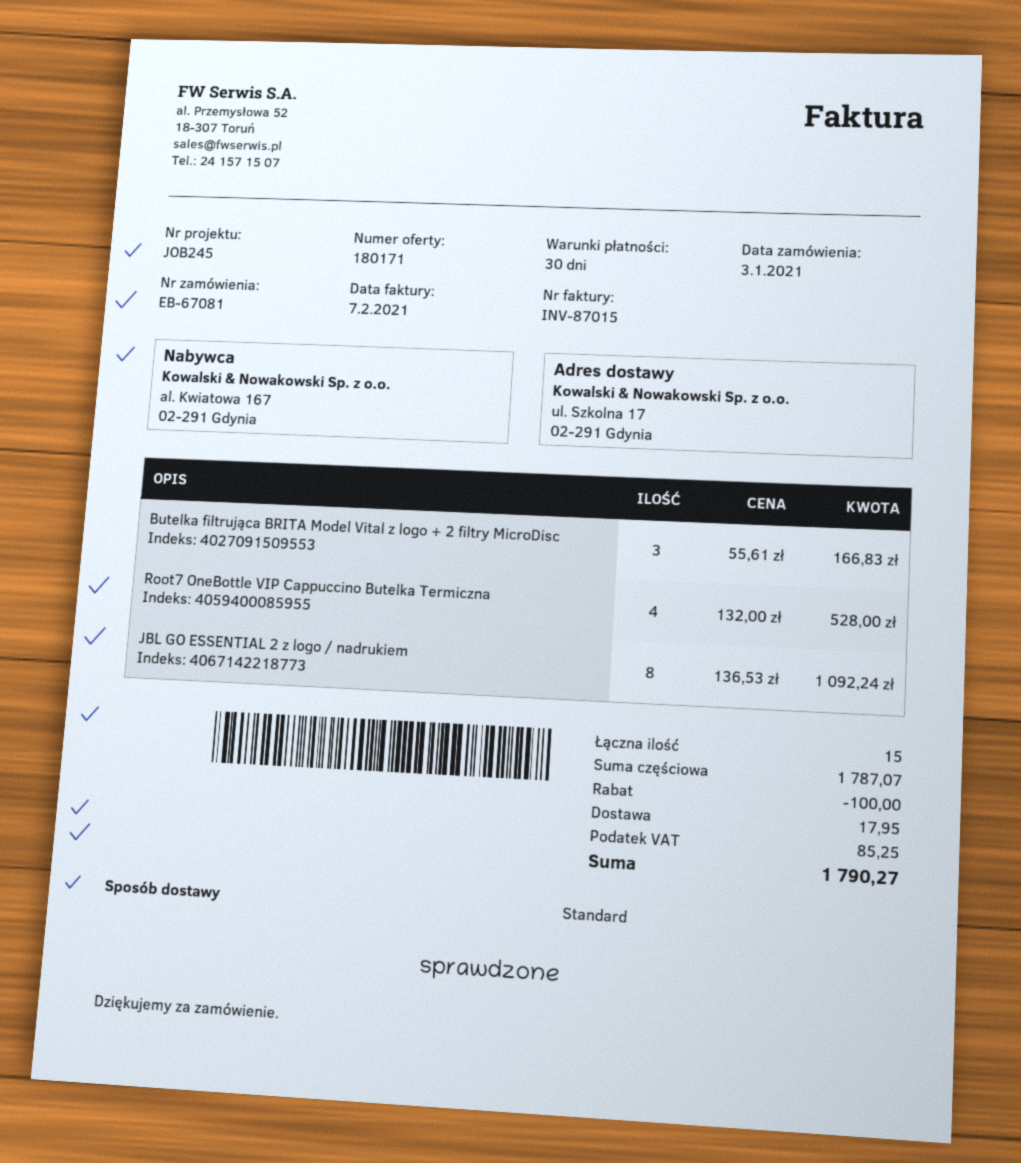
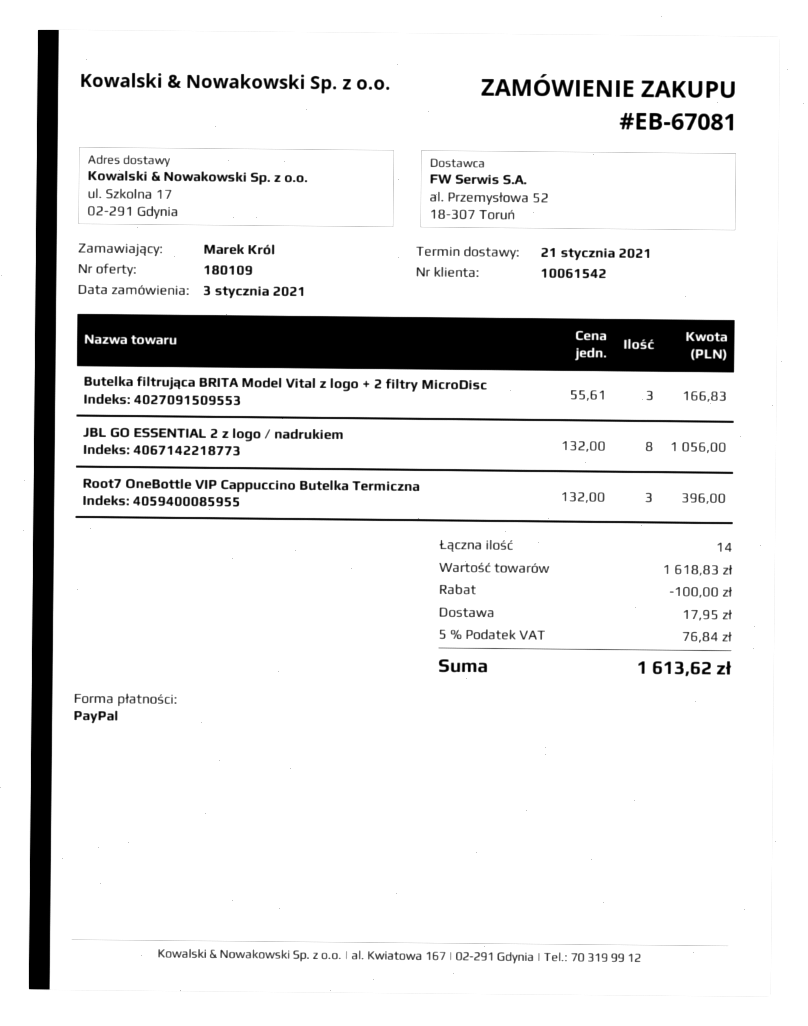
quote number: 180171 -> 180109
Root7 OneBottle VIP Cappuccino Butelka Termiczna: 4 x 132.00 = 528.00 -> 3 x 132.00 = 396.00
JBL GO ESSENTIAL 2 z logo / nadrukiem: 8 x 136.53 = 1092.24 -> 8 x 132.00 = 1056.00
total quantity: 15 -> 14
subtotal: 1787.07 -> 1618.83
tax: 85.25 -> 76.84
total: 1790.27 -> 1613.62

